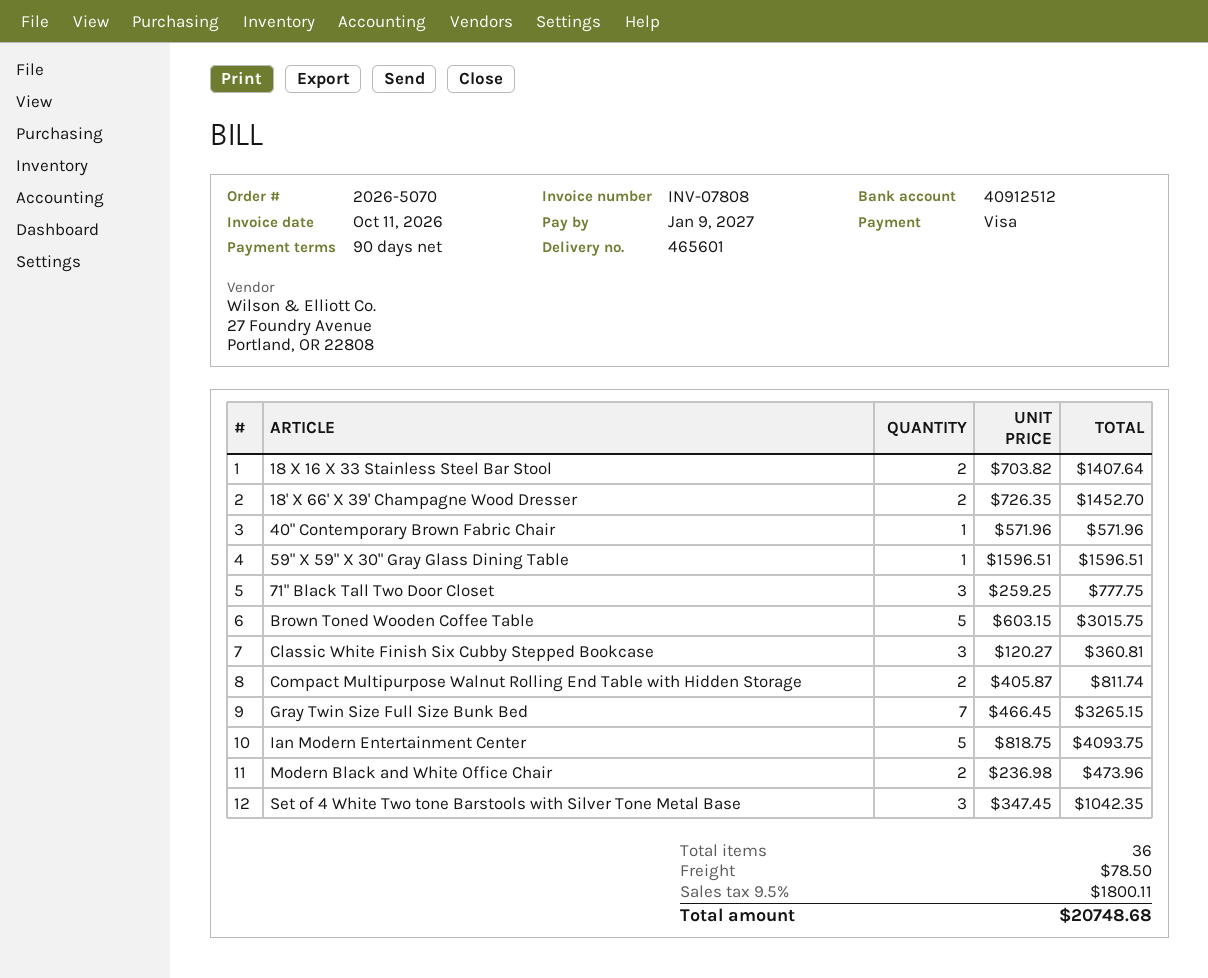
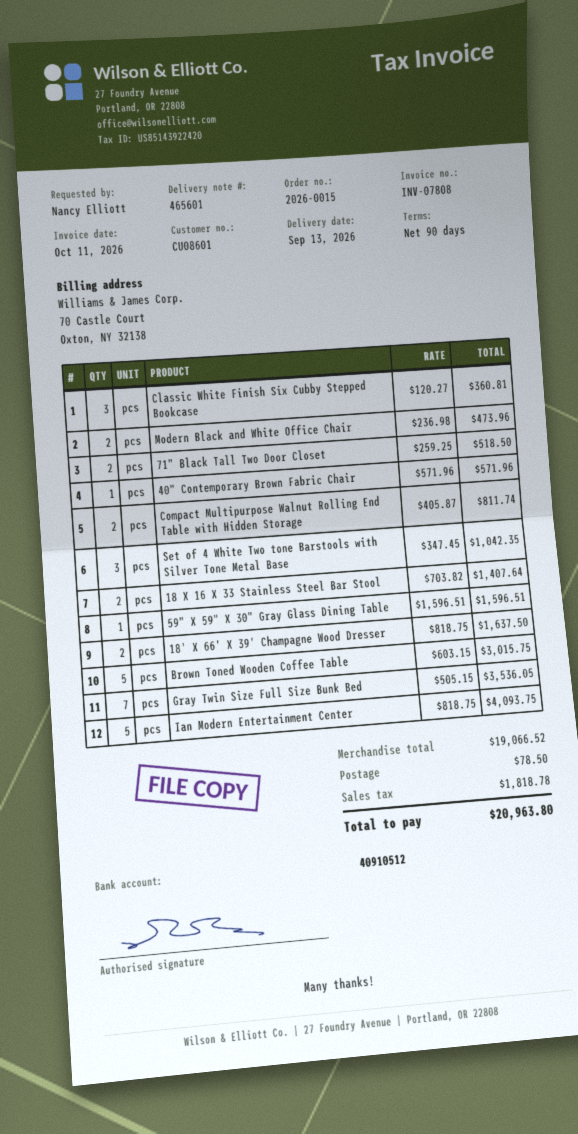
order number: 2026-5070 -> 2026-0015
bank account: 40912512 -> 40910512
18' X 66' X 39' Champagne Wood Dresser: 2 x 726.35 = 1452.70 -> 2 x 818.75 = 1637.50
71" Black Tall Two Door Closet: 3 x 259.25 = 777.75 -> 2 x 259.25 = 518.50
Gray Twin Size Full Size Bunk Bed: 7 x 466.45 = 3265.15 -> 7 x 505.15 = 3536.05
tax: 1800.11 -> 1818.78
total: 20748.68 -> 20963.80

